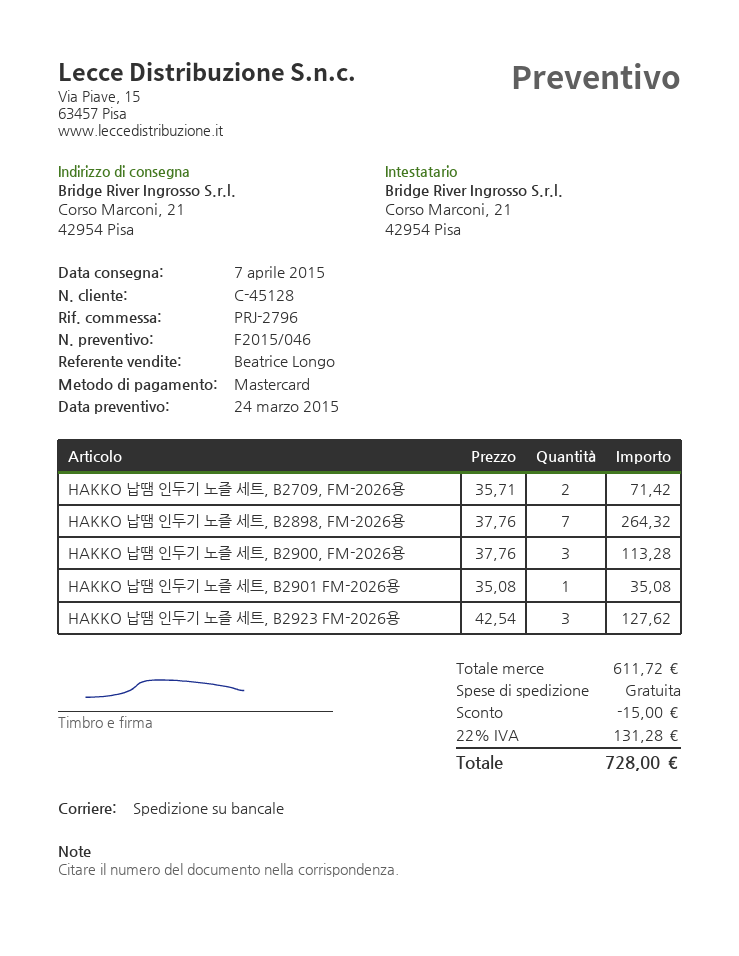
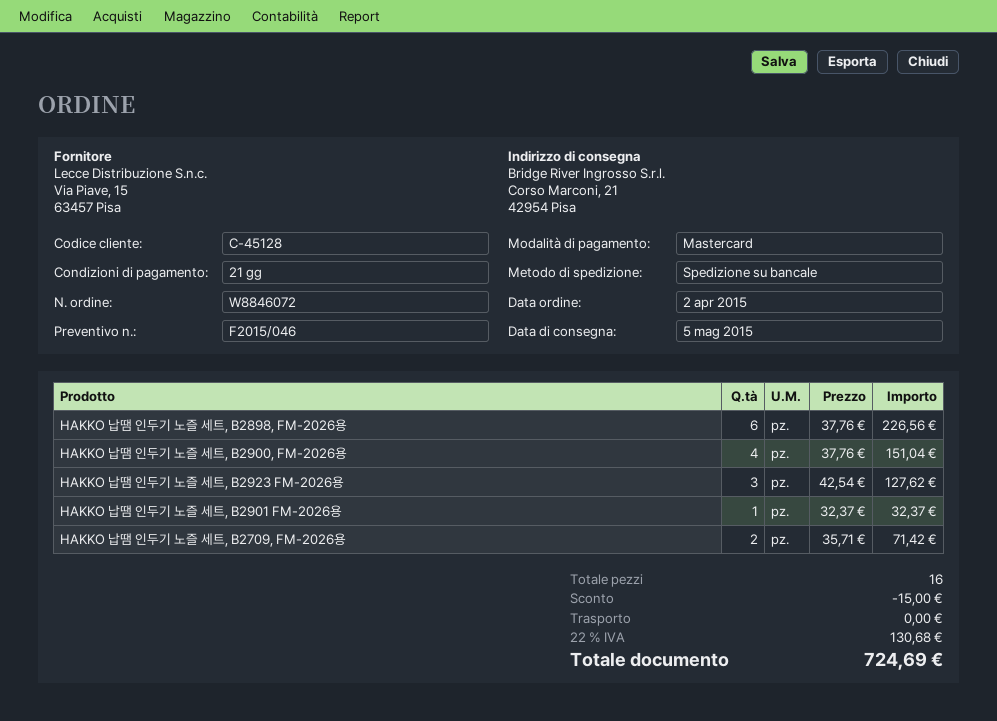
delivery date: 2015-04-07 -> 2015-05-05
HAKKO 납땜 인두기 노즐 세트, B2898, FM-2026용: 7 x 37.76 = 264.32 -> 6 x 37.76 = 226.56
HAKKO 납땜 인두기 노즐 세트, B2900, FM-2026용: 3 x 37.76 = 113.28 -> 4 x 37.76 = 151.04
HAKKO 납땜 인두기 노즐 세트, B2901 FM-2026용: 1 x 35.08 = 35.08 -> 1 x 32.37 = 32.37
tax: 22% = 131.28 -> 22% = 130.68
total: 728.00 -> 724.69

